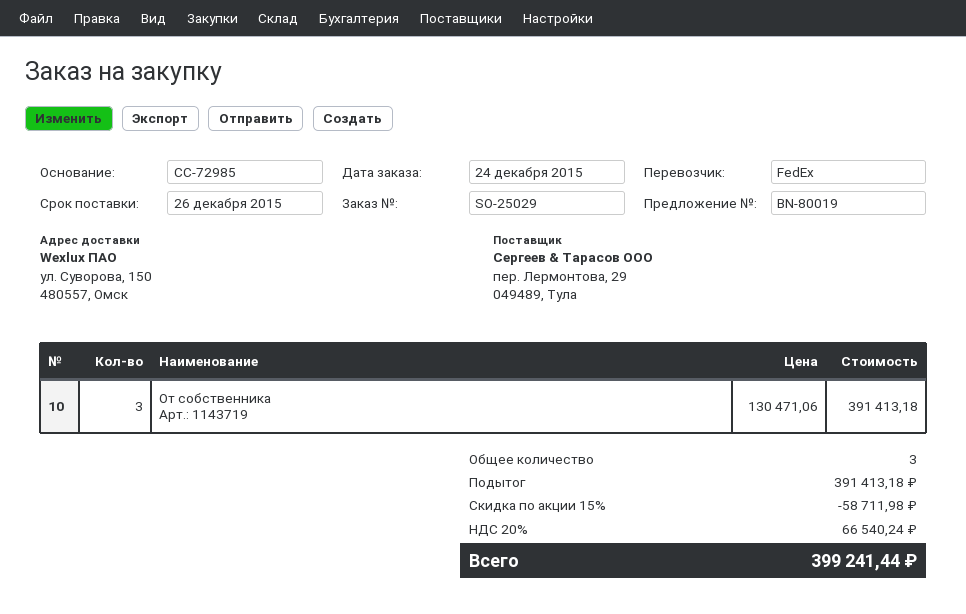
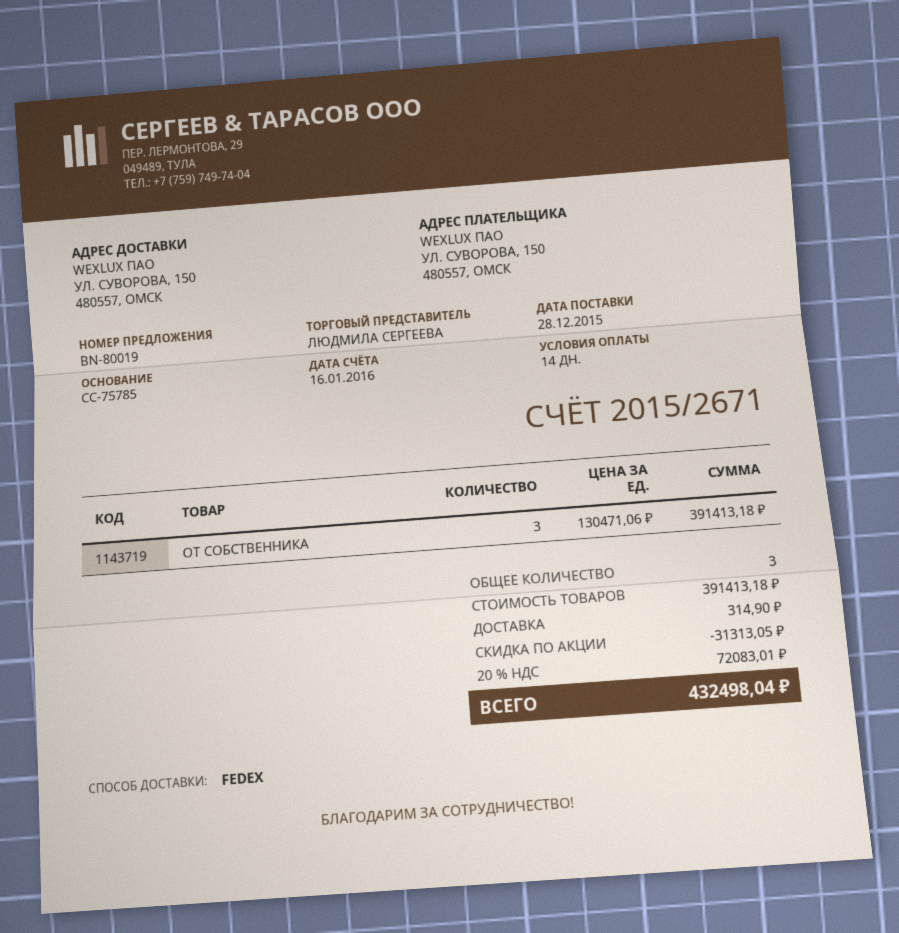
delivery date: 2015-12-26 -> 2015-12-28
reference: CC-72985 -> CC-75785
discount: 58711.98 -> 31313.05
shipping: none -> 314.90
tax: 20% = 66540.24 -> 20% = 72083.01
total: 399241.44 -> 432498.04

